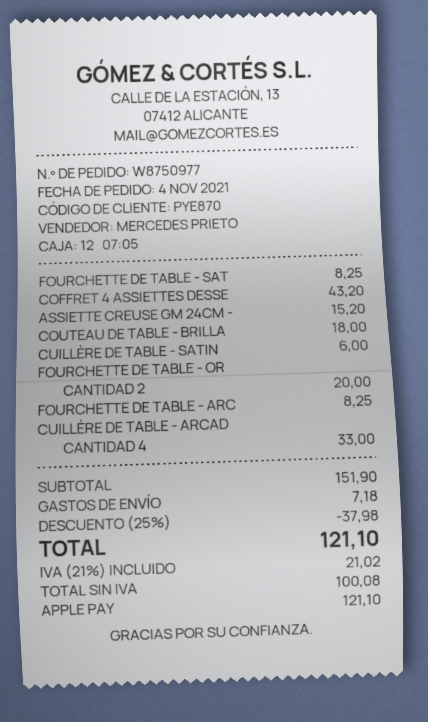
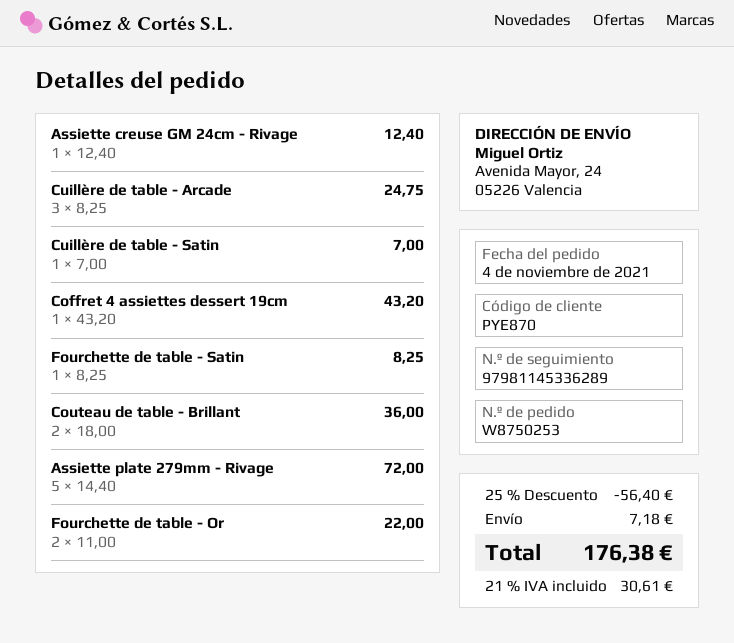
order number: W8750977 -> W8750253
ASSIETTE CREUSE GM 24CM -: 1 for 15.20 -> 1 for 12.40
COUTEAU DE TABLE - BRILLA: 1 for 18.00 -> 2 for 36.00
CUILLÈRE DE TABLE - SATIN: 1 for 6.00 -> 1 for 7.00
FOURCHETTE DE TABLE - OR: 2 for 20.00 -> 2 for 22.00
FOURCHETTE DE TABLE - ARC: 1 for 8.25 -> none
CUILLÈRE DE TABLE - ARCAD: 4 for 33.00 -> 3 for 24.75
Assiette plate 279mm - Rivage: none -> 5 for 72.00
discount: 25% = 37.98 -> 25% = 56.40
tax: 21% = 21.02 -> 21% = 30.61
total: 121.10 -> 176.38

